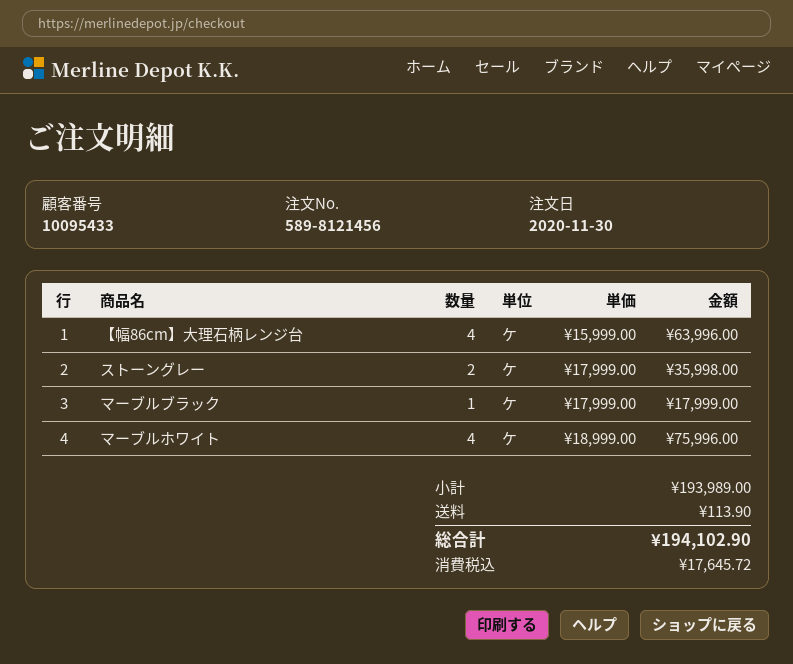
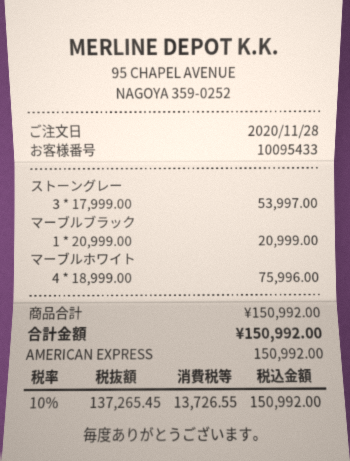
order date: 2020-11-30 -> 2020-11-28
【幅86cm】大理石柄レンジ台: 4 x 15999.00 = 63996.00 -> none
ストーングレー: 2 x 17999.00 = 35998.00 -> 3 x 17999.00 = 53997.00
マーブルブラック: 1 x 17999.00 = 17999.00 -> 1 x 20999.00 = 20999.00
subtotal: 193989.00 -> 150992.00
shipping: 113.90 -> none
tax: 17645.72 -> 13726.55
total: 194102.90 -> 150992.00

